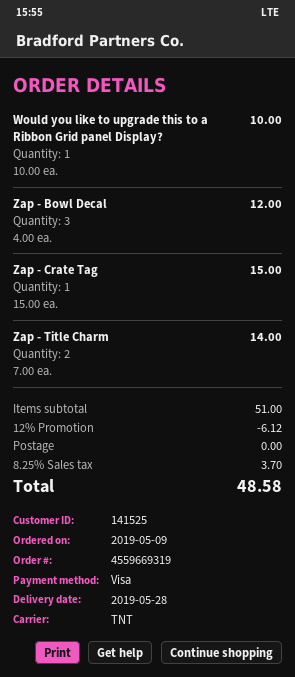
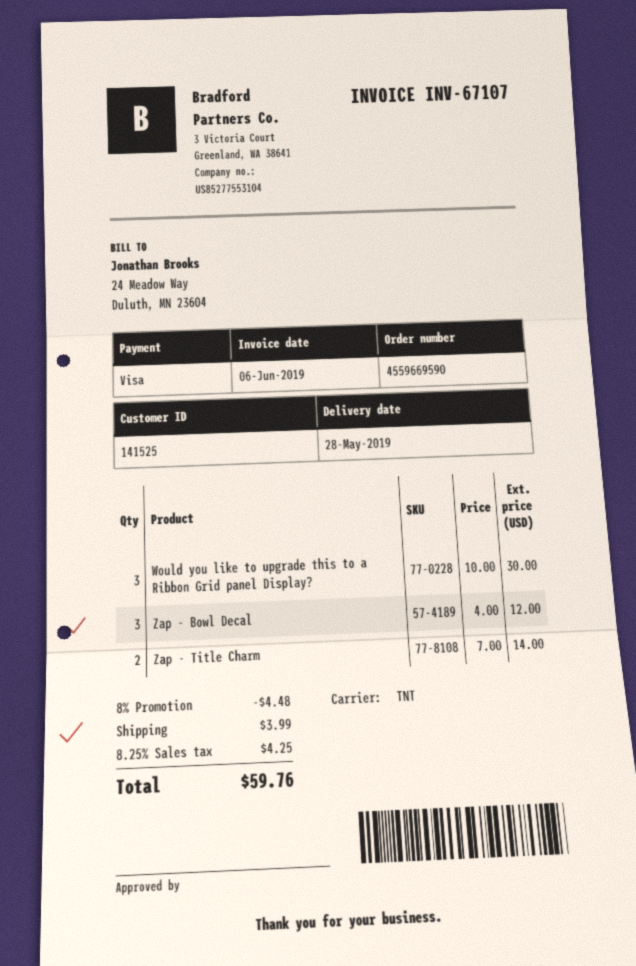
order number: 4559669319 -> 4559669590
Would you like to upgrade this to a Ribbon Grid panel Display?: 1 x 10.00 = 10.00 -> 3 x 10.00 = 30.00
Zap - Crate Tag: 1 x 15.00 = 15.00 -> none
discount: 12% = 6.12 -> 8% = 4.48
shipping: 0.00 -> 3.99
tax: 8.25% = 3.70 -> 8.25% = 4.25
total: 48.58 -> 59.76

